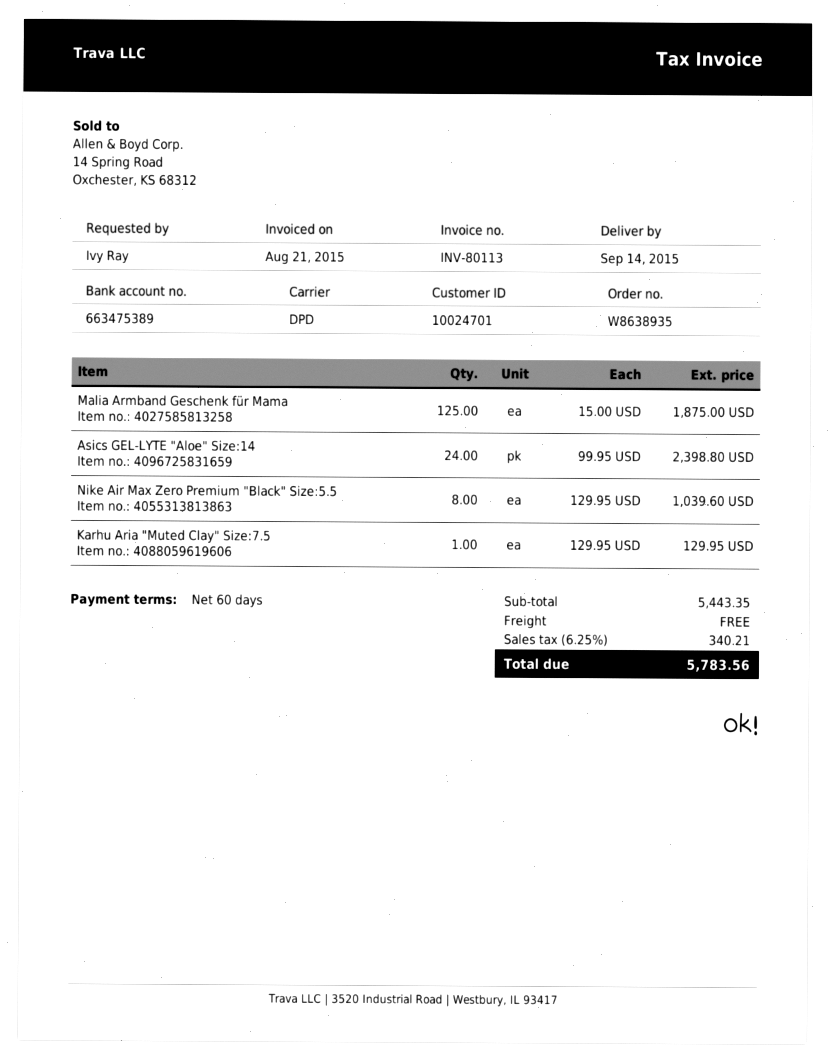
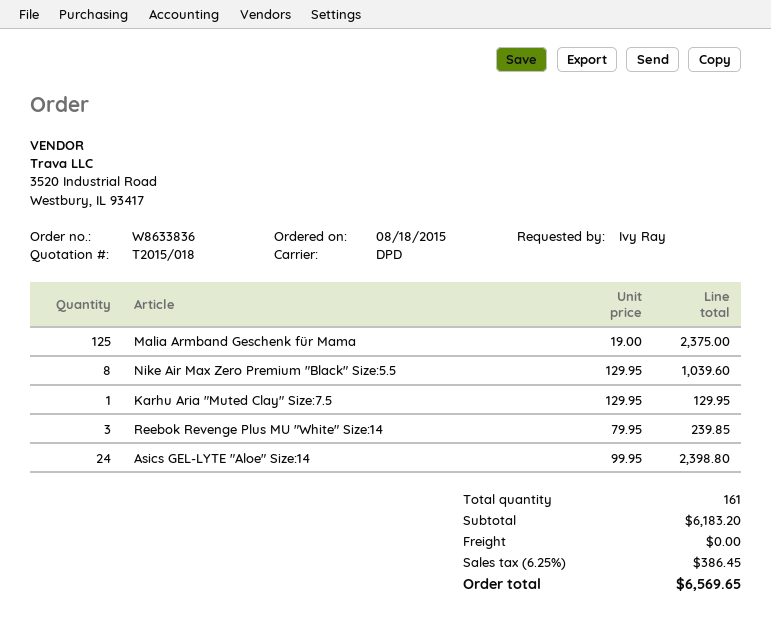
order number: W8638935 -> W8633836
Malia Armband Geschenk für Mama: 125 x 15.00 = 1875.00 -> 125 x 19.00 = 2375.00
Reebok Revenge Plus MU "White" Size:14: none -> 3 x 79.95 = 239.85
subtotal: 5443.35 -> 6183.20
tax: 6.25% = 340.21 -> 6.25% = 386.45
total: 5783.56 -> 6569.65

